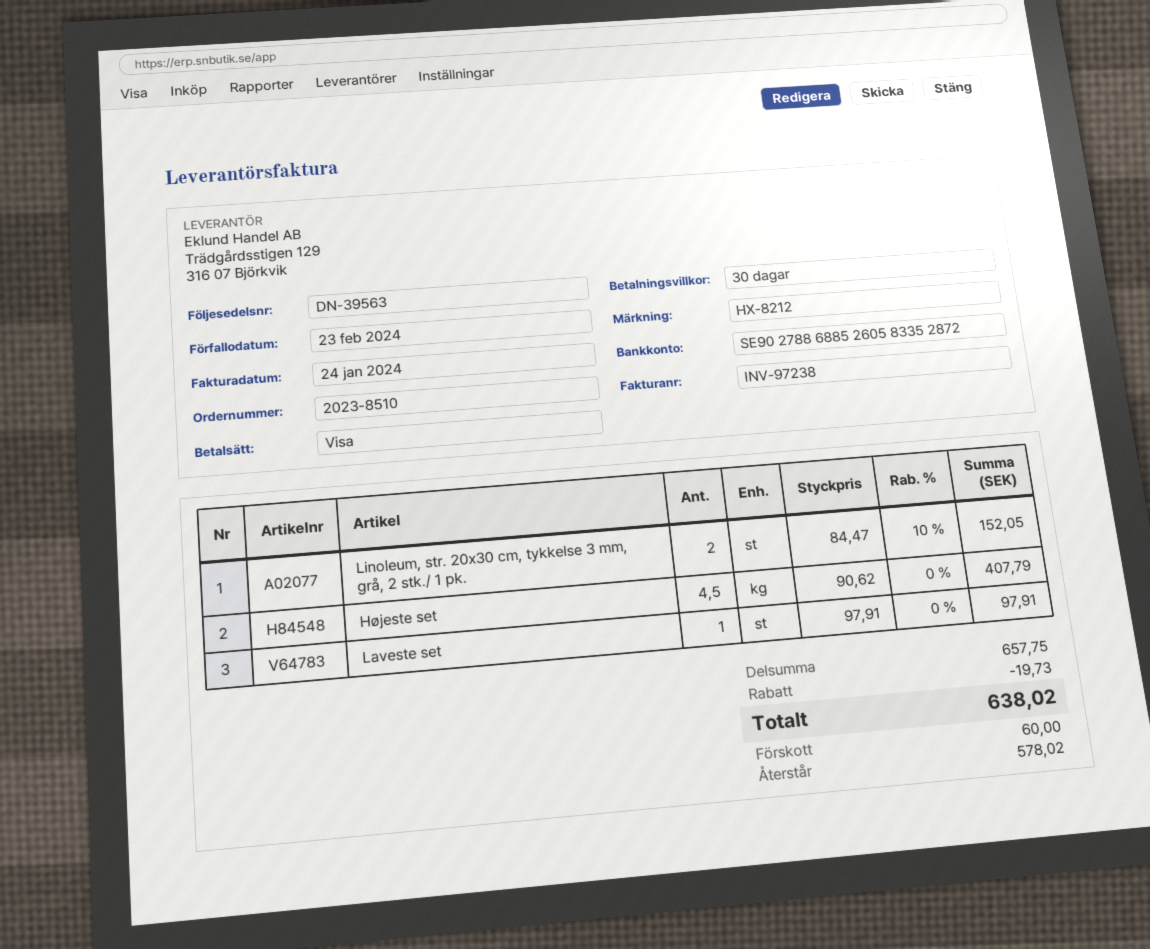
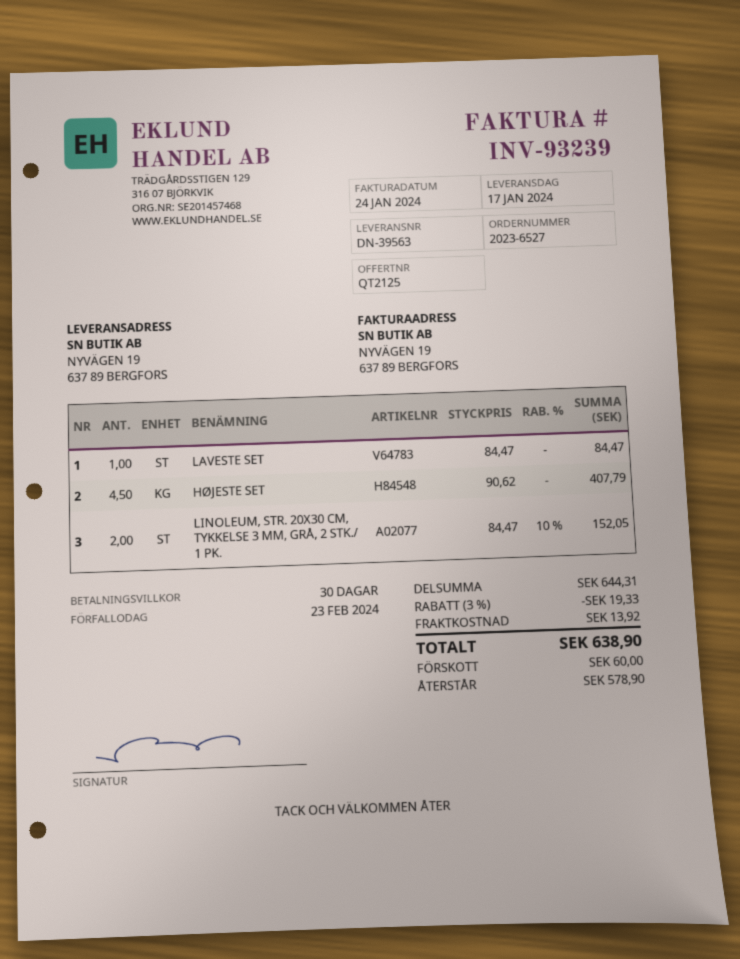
order number: 2023-8510 -> 2023-6527
invoice number: INV-97238 -> INV-93239
Laveste set: 1 x 97.91 = 97.91 -> 1 x 84.47 = 84.47
subtotal: 657.75 -> 644.31
discount: 19.73 -> 19.33
shipping: none -> 13.92
total: 638.02 -> 638.90
balance: 578.02 -> 578.90

